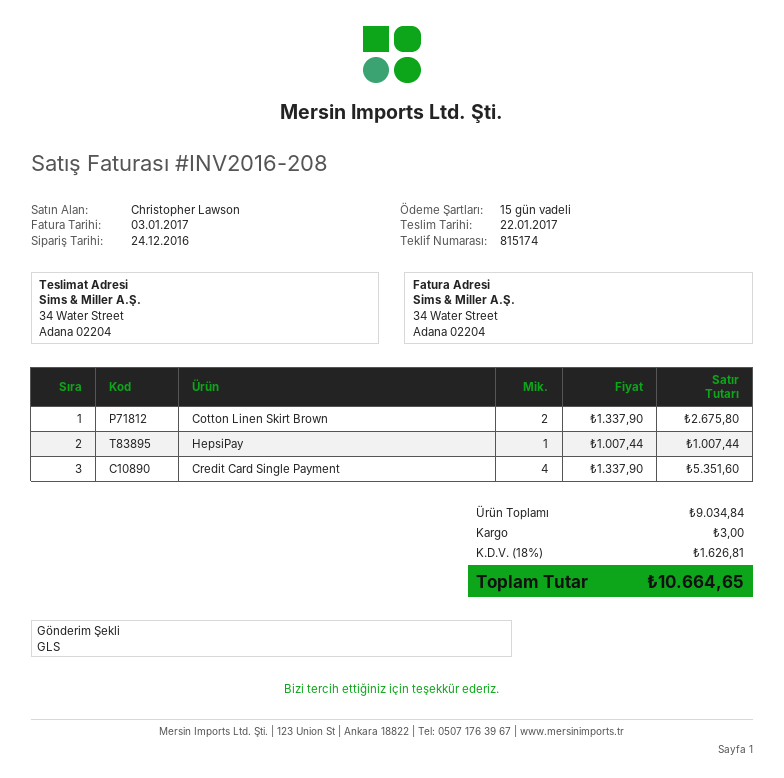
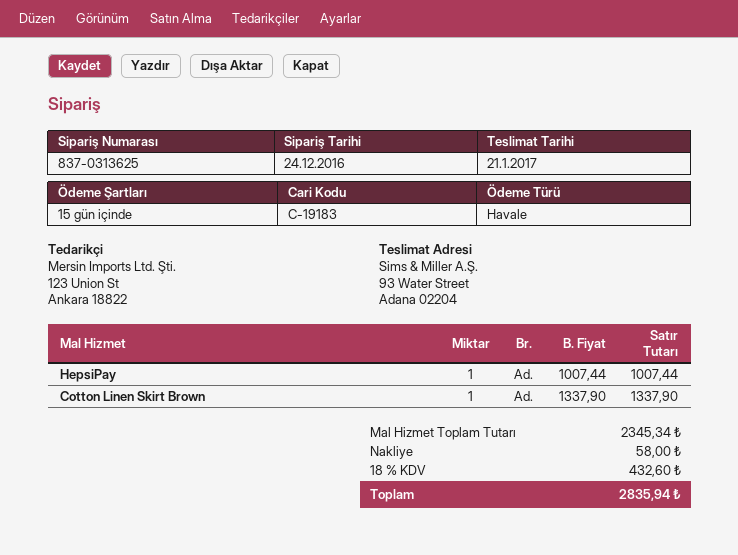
delivery date: 2017-01-22 -> 2017-01-21
ship to: 34 Water Street, Adana 02204 -> 93 Water Street, Adana 02204
Cotton Linen Skirt Brown: 2 x 1337.90 = 2675.80 -> 1 x 1337.90 = 1337.90
Credit Card Single Payment: 4 x 1337.90 = 5351.60 -> none
subtotal: 9034.84 -> 2345.34
shipping: 3.00 -> 58.00
tax: 18% = 1626.81 -> 18% = 432.60
total: 10664.65 -> 2835.94

